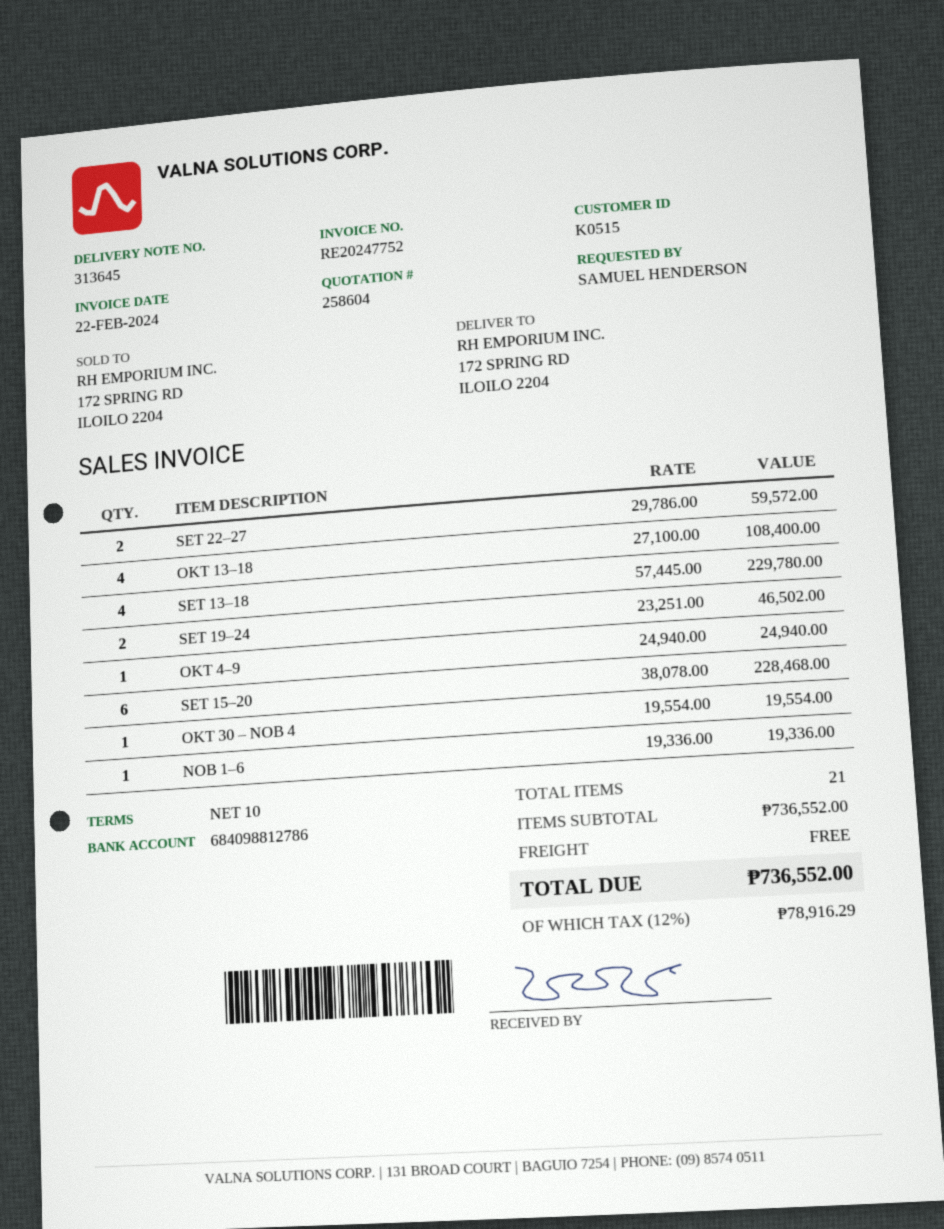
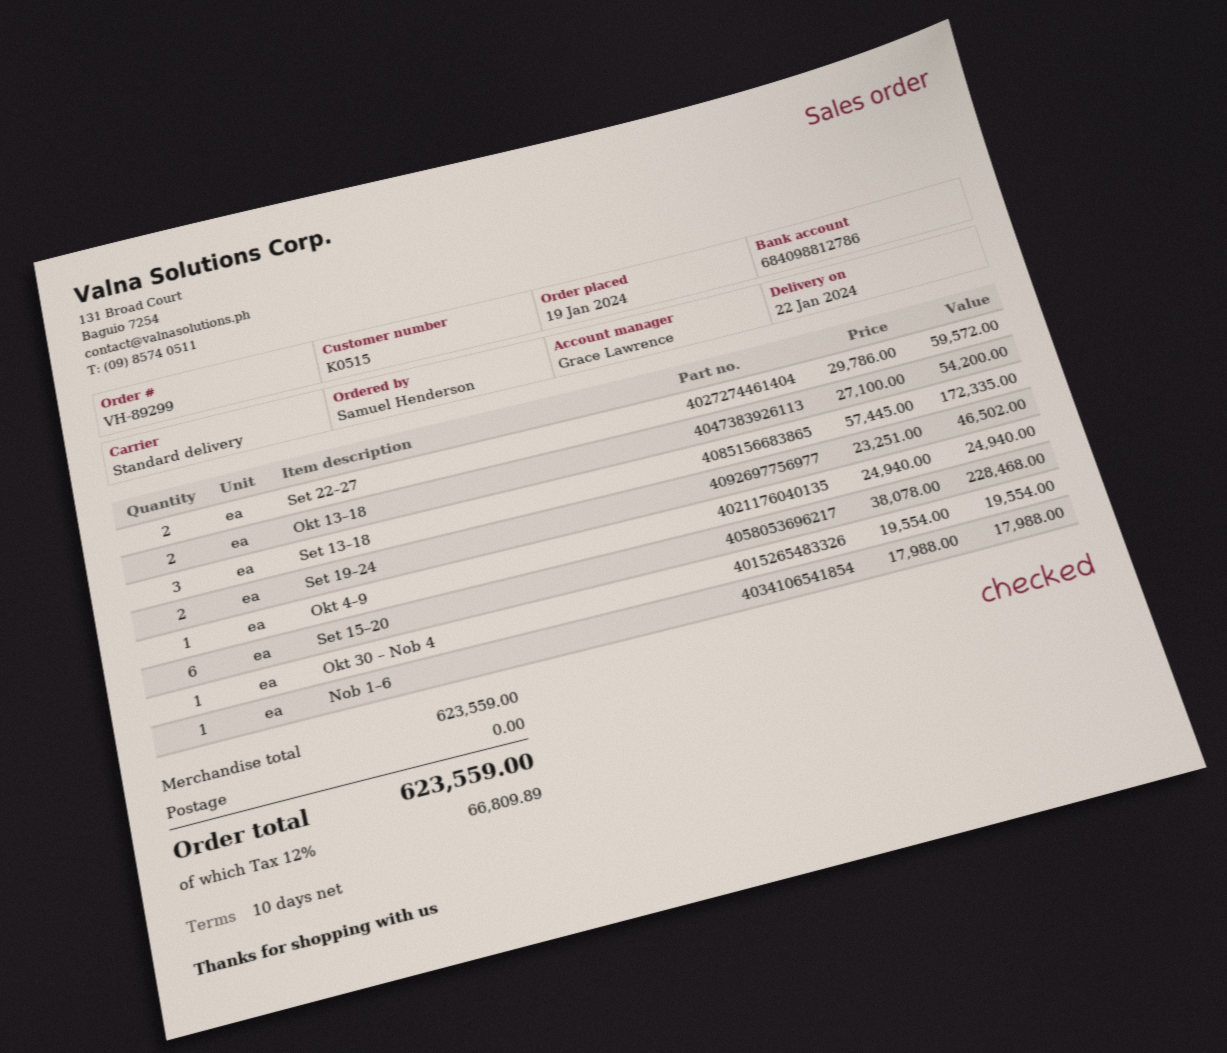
OKT 13–18: 4 x 27100.00 = 108400.00 -> 2 x 27100.00 = 54200.00
SET 13–18: 4 x 57445.00 = 229780.00 -> 3 x 57445.00 = 172335.00
NOB 1–6: 1 x 19336.00 = 19336.00 -> 1 x 17988.00 = 17988.00
subtotal: 736552.00 -> 623559.00
tax: 12% = 78916.29 -> 12% = 66809.89
total: 736552.00 -> 623559.00

